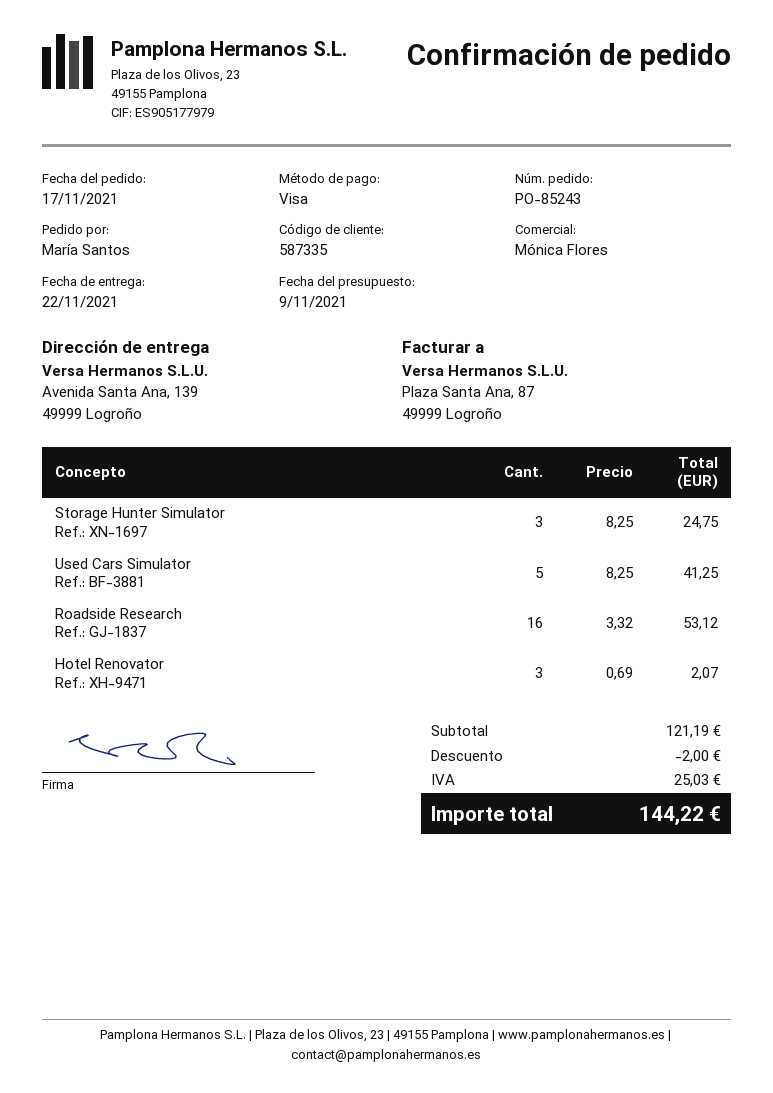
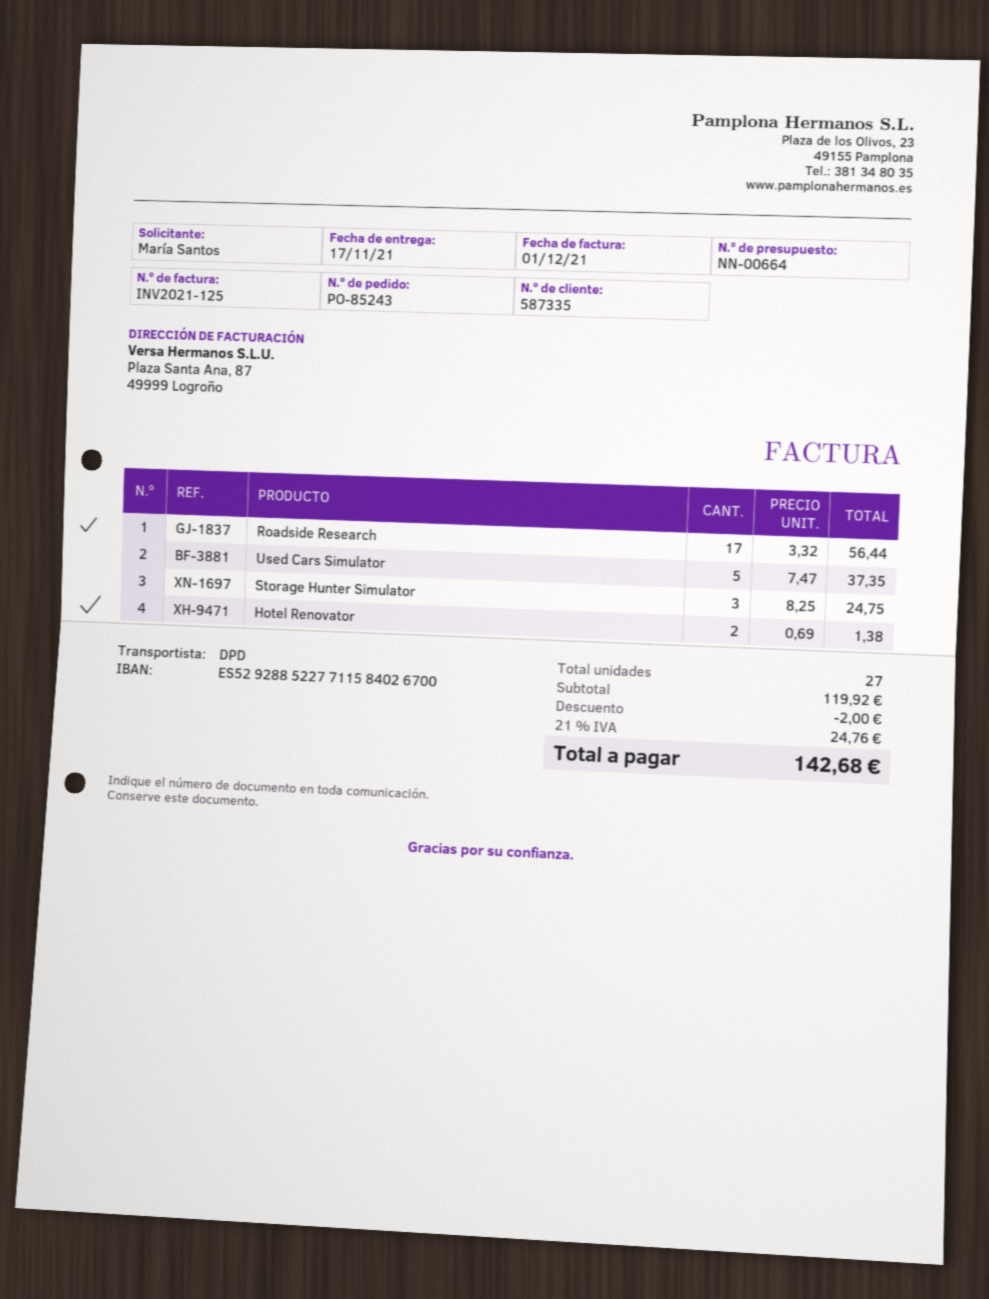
delivery date: 2021-11-22 -> 2021-11-17
Used Cars Simulator: 5 x 8.25 = 41.25 -> 5 x 7.47 = 37.35
Roadside Research: 16 x 3.32 = 53.12 -> 17 x 3.32 = 56.44
Hotel Renovator: 3 x 0.69 = 2.07 -> 2 x 0.69 = 1.38
subtotal: 121.19 -> 119.92
tax: 25.03 -> 24.76
total: 144.22 -> 142.68

